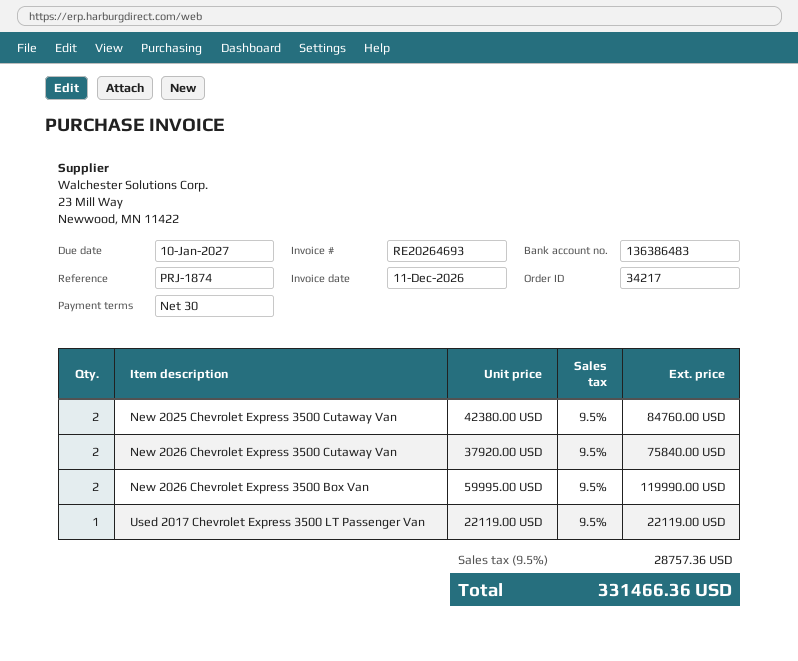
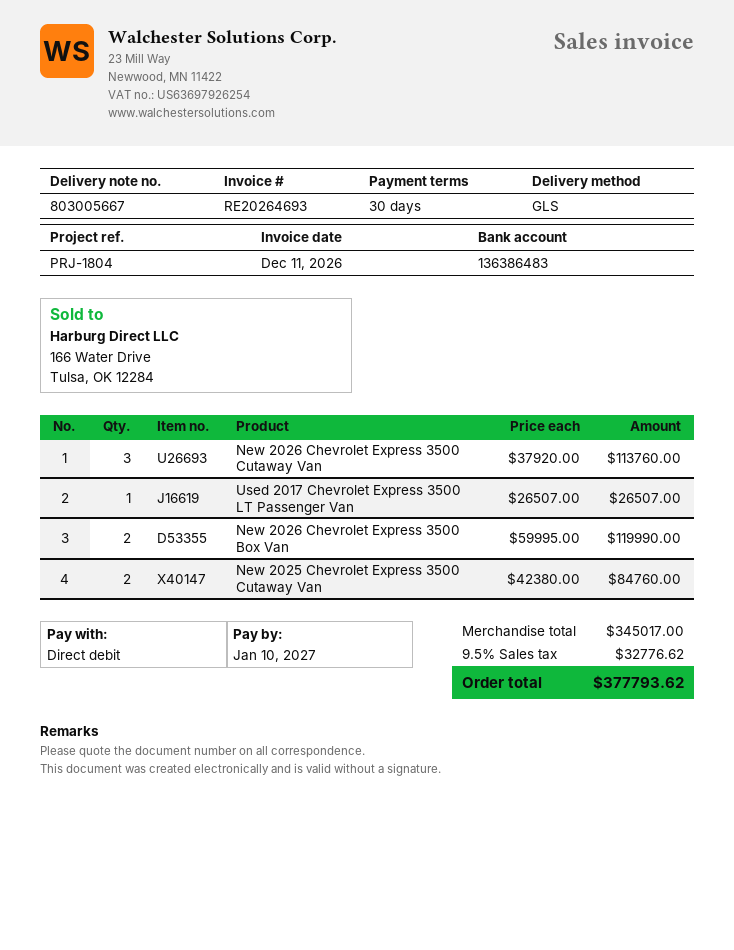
reference: PRJ-1874 -> PRJ-1804
New 2026 Chevrolet Express 3500 Cutaway Van: 2 x 37920.00 = 75840.00 -> 3 x 37920.00 = 113760.00
Used 2017 Chevrolet Express 3500 LT Passenger Van: 1 x 22119.00 = 22119.00 -> 1 x 26507.00 = 26507.00
tax: 9.5% = 28757.36 -> 9.5% = 32776.62
total: 331466.36 -> 377793.62

